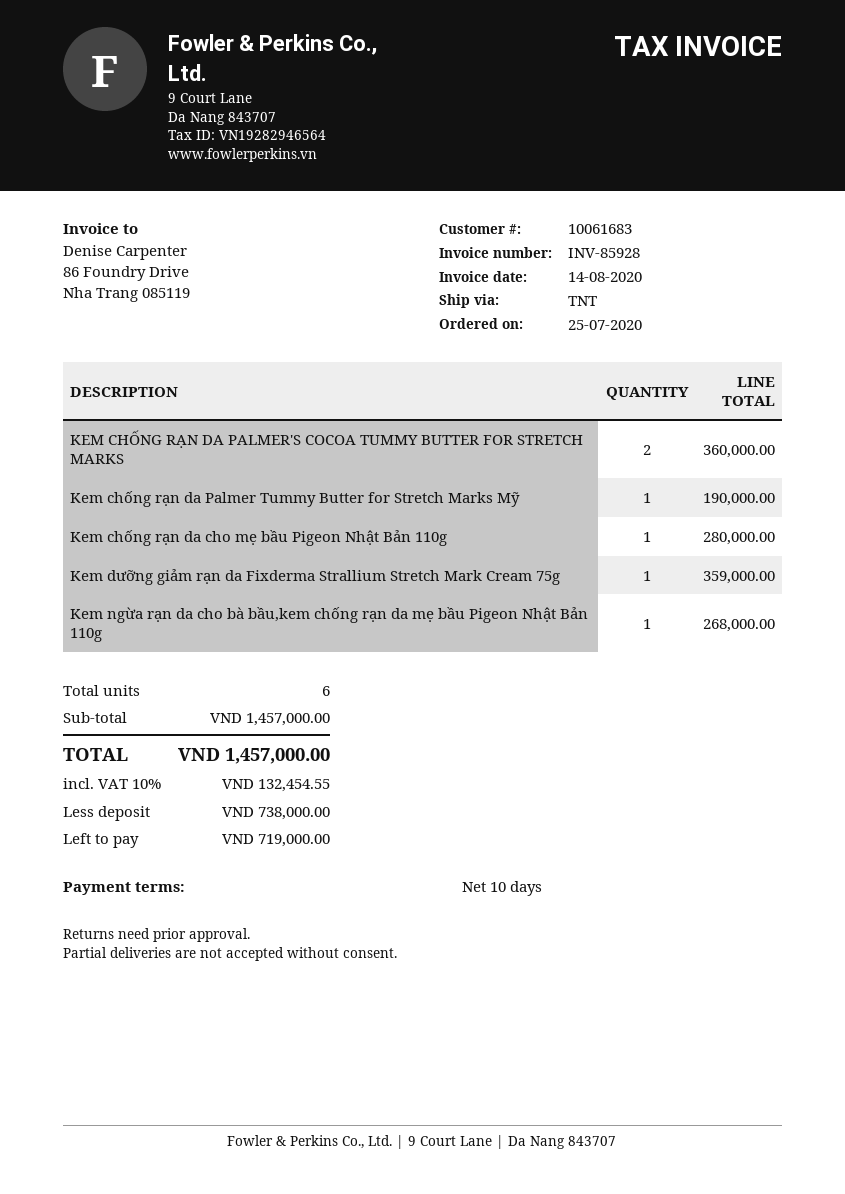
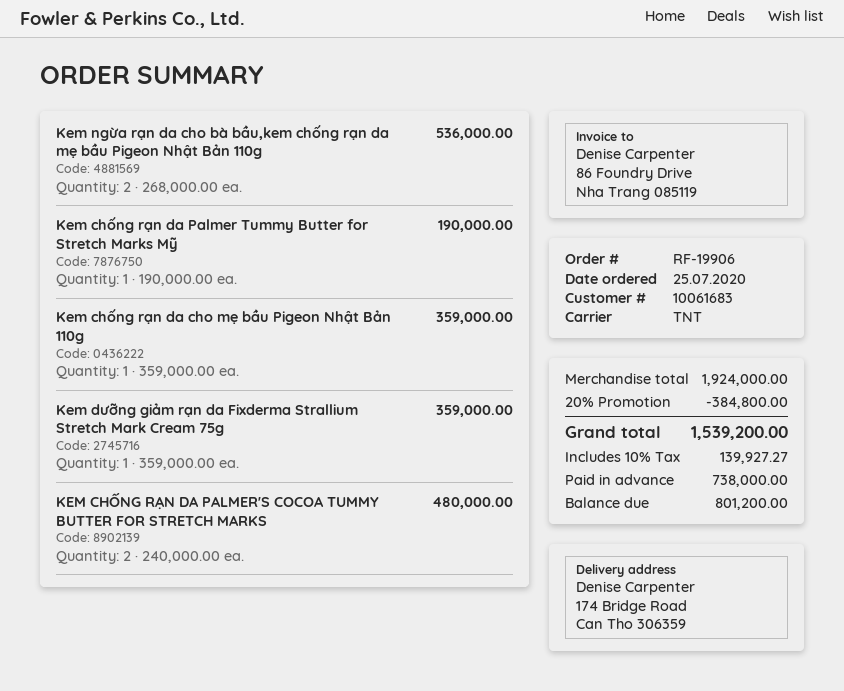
KEM CHỐNG RẠN DA PALMER'S COCOA TUMMY BUTTER FOR STRETCH MARKS: 2 for 360000.00 -> 2 for 480000.00
Kem chống rạn da cho mẹ bầu Pigeon Nhật Bản 110g: 1 for 280000.00 -> 1 for 359000.00
Kem ngừa rạn da cho bà bầu,kem chống rạn da mẹ bầu Pigeon Nhật Bản 110g: 1 for 268000.00 -> 2 for 536000.00
subtotal: 1457000.00 -> 1924000.00
discount: none -> 20% = 384800.00
tax: 10% = 132454.55 -> 10% = 139927.27
total: 1457000.00 -> 1539200.00
balance: 719000.00 -> 801200.00

